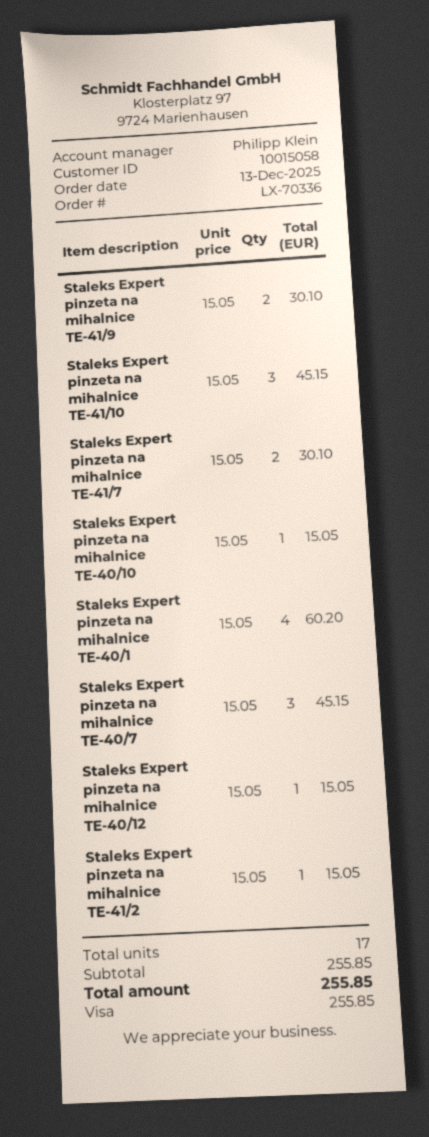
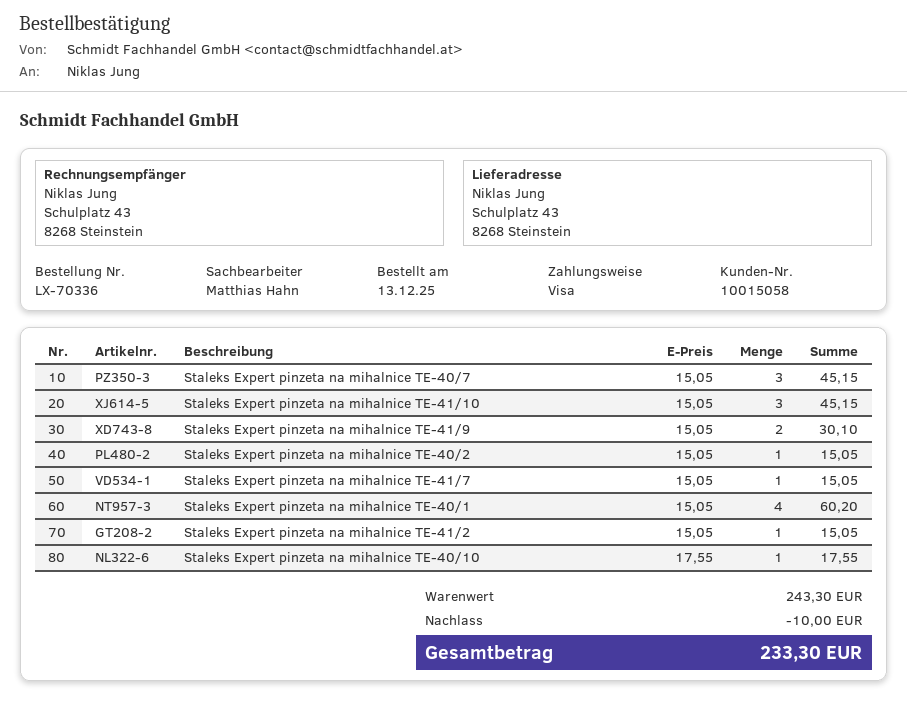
sales rep: Philipp Klein -> Matthias Hahn
Staleks Expert pinzeta na mihalnice TE-41/7: 2 x 15.05 = 30.10 -> 1 x 15.05 = 15.05
Staleks Expert pinzeta na mihalnice TE-40/10: 1 x 15.05 = 15.05 -> 1 x 17.55 = 17.55
Staleks Expert pinzeta na mihalnice TE-40/12: 1 x 15.05 = 15.05 -> none
Staleks Expert pinzeta na mihalnice TE-40/2: none -> 1 x 15.05 = 15.05
subtotal: 255.85 -> 243.30
discount: none -> 10.00
total: 255.85 -> 233.30

